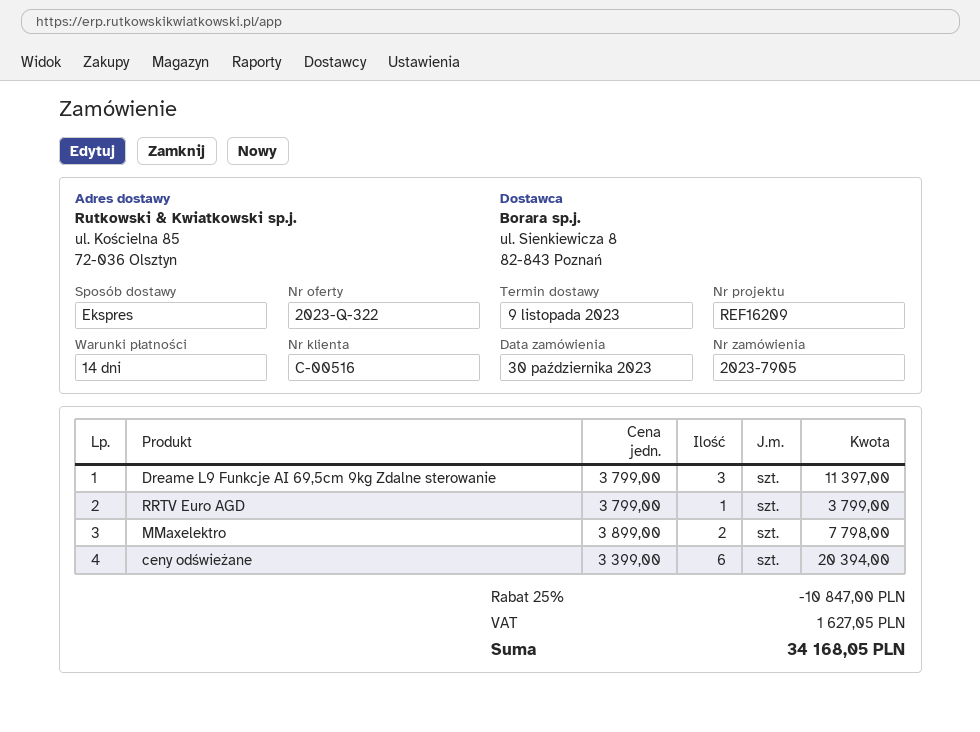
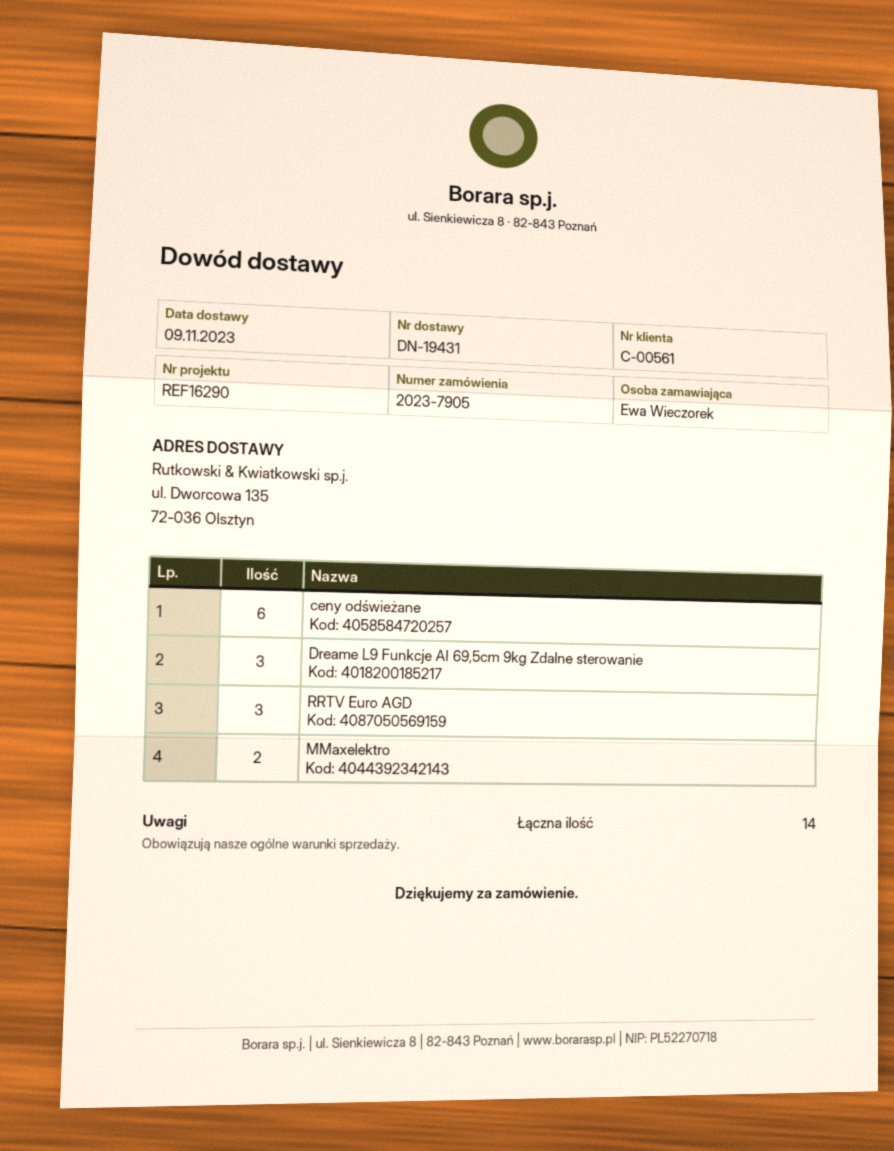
customer number: C-00516 -> C-00561
reference: REF16209 -> REF16290
ship to: ul. Kościelna 85, 72-036 Olsztyn -> ul. Dworcowa 135, 72-036 Olsztyn
RRTV Euro AGD: 1 -> 3

